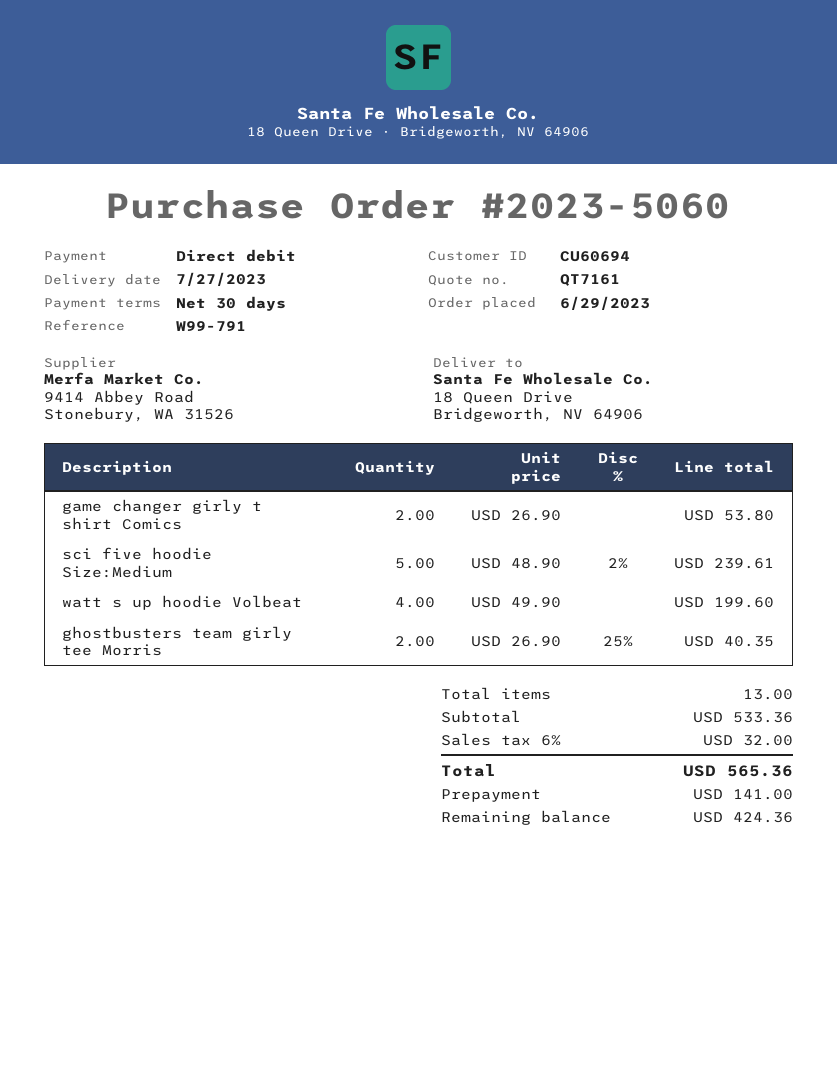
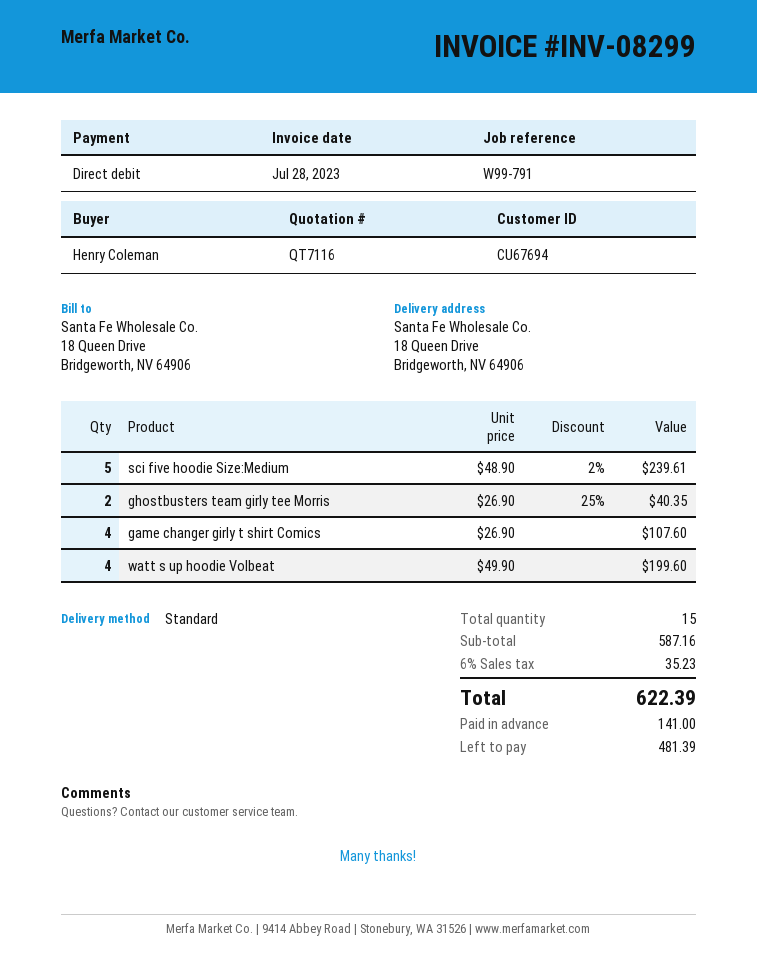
quote number: QT7161 -> QT7116
customer number: CU60694 -> CU67694
game changer girly t shirt Comics: 2 x 26.90 = 53.80 -> 4 x 26.90 = 107.60
total quantity: 13 -> 15
subtotal: 533.36 -> 587.16
tax: 6% = 32.00 -> 6% = 35.23
total: 565.36 -> 622.39
balance: 424.36 -> 481.39

